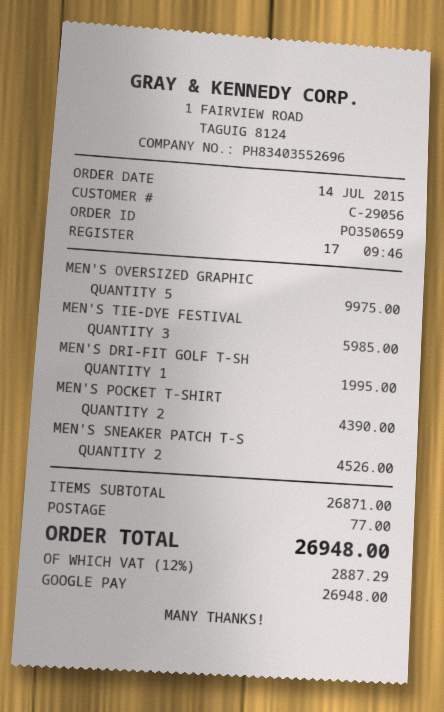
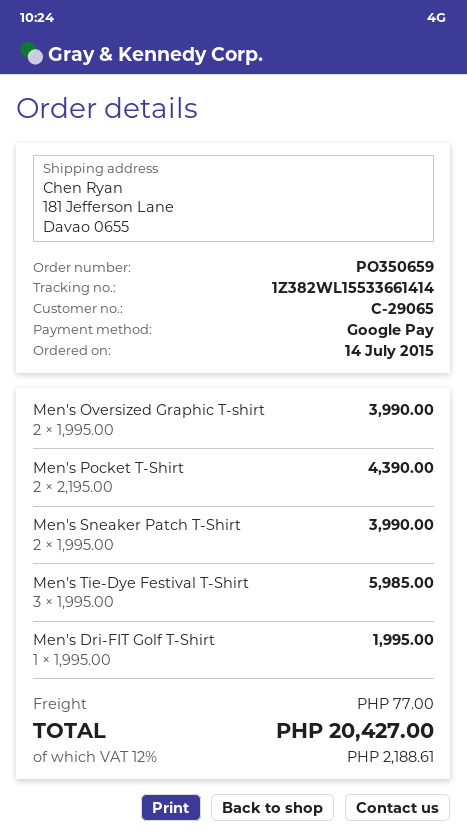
customer number: C-29056 -> C-29065
MEN'S OVERSIZED GRAPHIC: 5 for 9975.00 -> 2 for 3990.00
MEN'S SNEAKER PATCH T-S: 2 for 4526.00 -> 2 for 3990.00
tax: 12% = 2887.29 -> 12% = 2188.61
total: 26948.00 -> 20427.00

